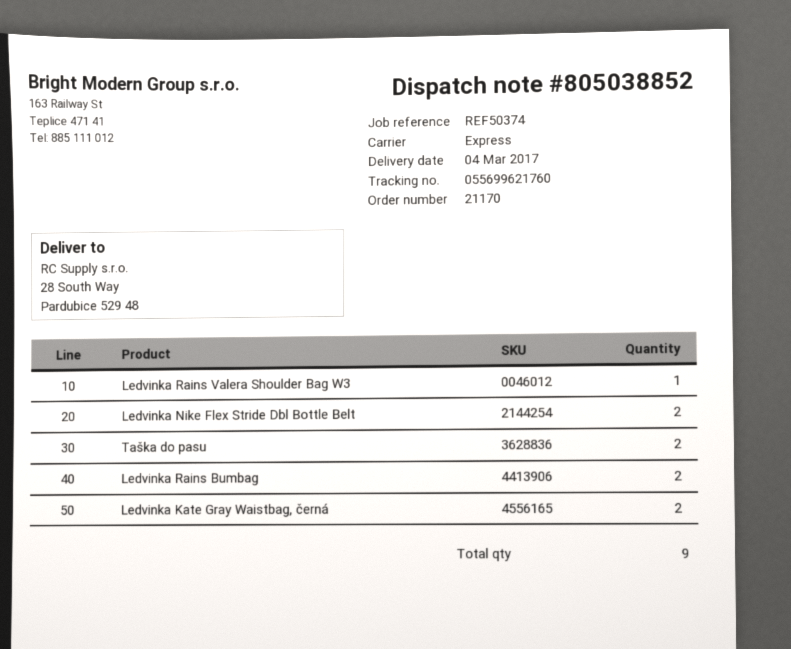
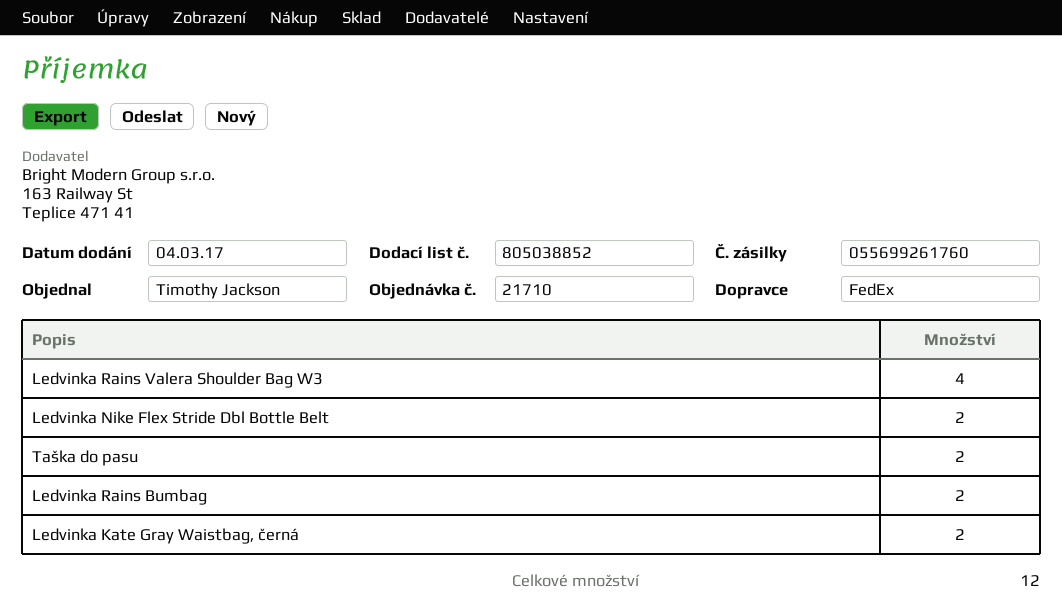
order number: 21170 -> 21710
shipping method: express -> FedEx
tracking number: 055699621760 -> 055699261760
Ledvinka Rains Valera Shoulder Bag W3: 1 -> 4
total quantity: 9 -> 12

